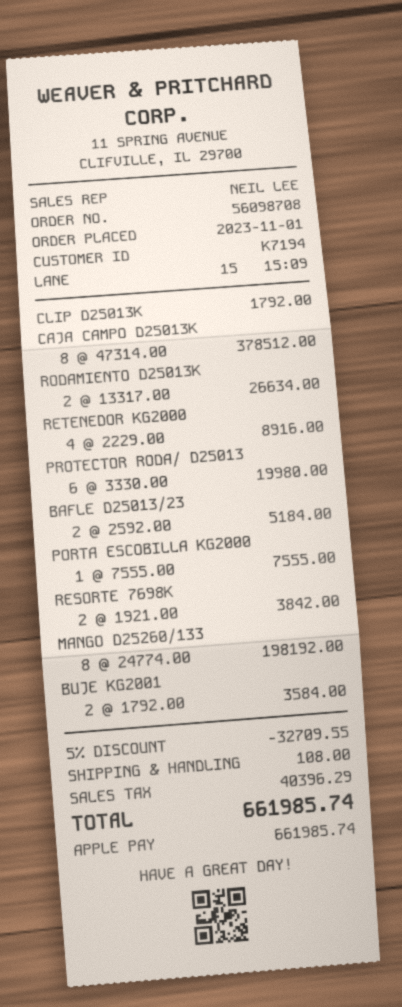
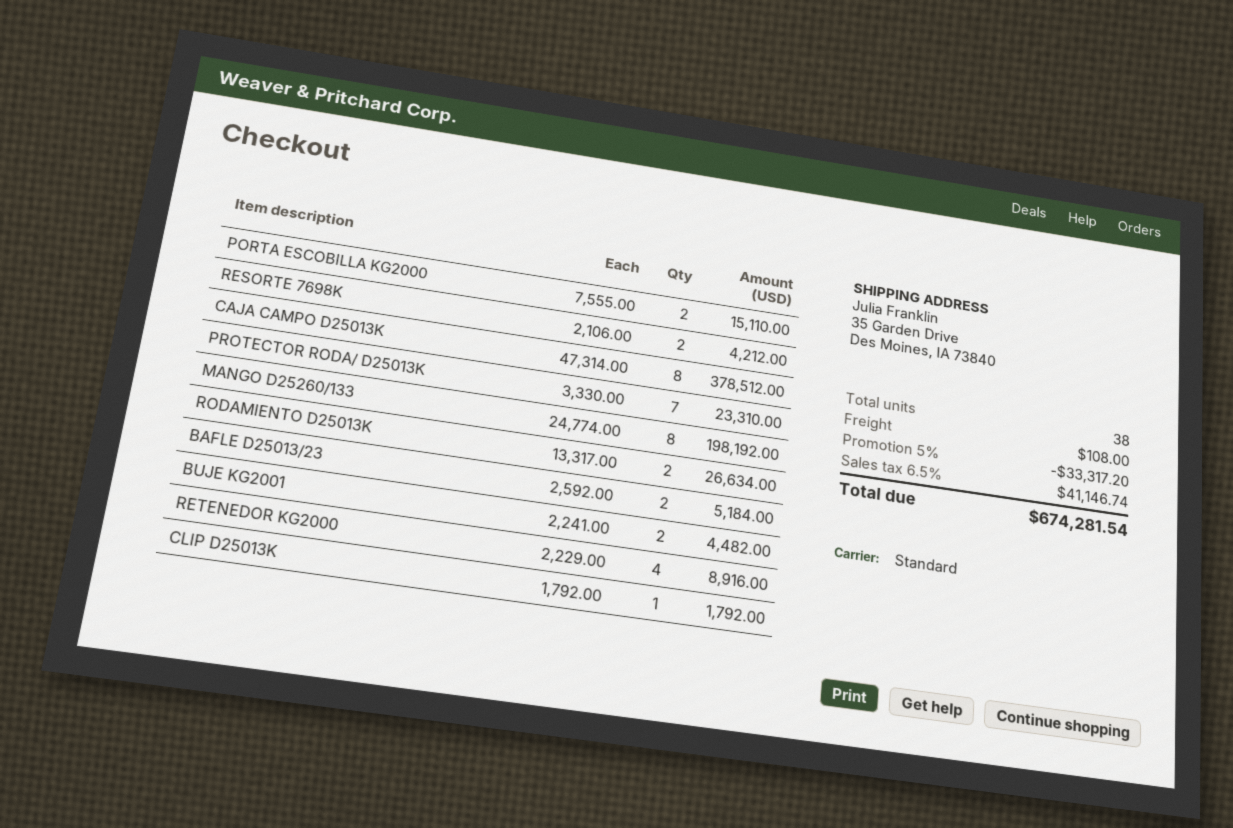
PROTECTOR RODA/ D25013: 6 x 3330.00 = 19980.00 -> 7 x 3330.00 = 23310.00
PORTA ESCOBILLA KG2000: 1 x 7555.00 = 7555.00 -> 2 x 7555.00 = 15110.00
RESORTE 7698K: 2 x 1921.00 = 3842.00 -> 2 x 2106.00 = 4212.00
BUJE KG2001: 2 x 1792.00 = 3584.00 -> 2 x 2241.00 = 4482.00
discount: 5% = 32709.55 -> 5% = 33317.20
tax: 40396.29 -> 41146.74
total: 661985.74 -> 674281.54

